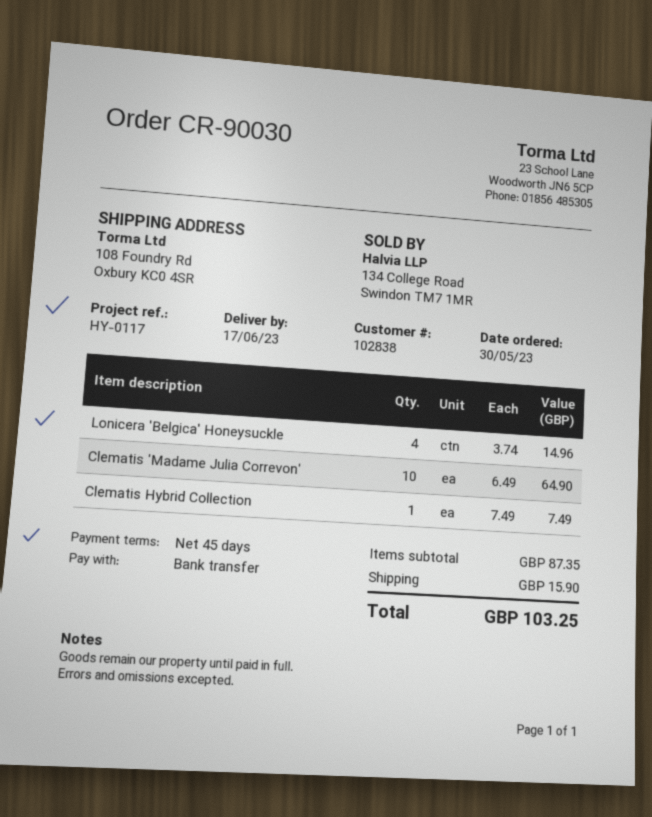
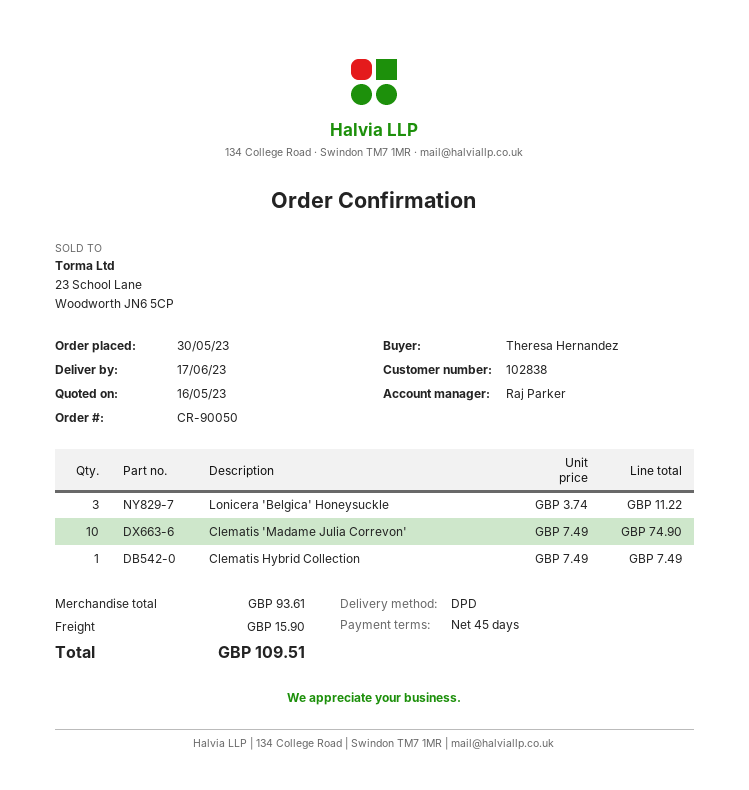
order number: CR-90030 -> CR-90050
Lonicera 'Belgica' Honeysuckle: 4 x 3.74 = 14.96 -> 3 x 3.74 = 11.22
Clematis 'Madame Julia Correvon': 10 x 6.49 = 64.90 -> 10 x 7.49 = 74.90
subtotal: 87.35 -> 93.61
total: 103.25 -> 109.51

